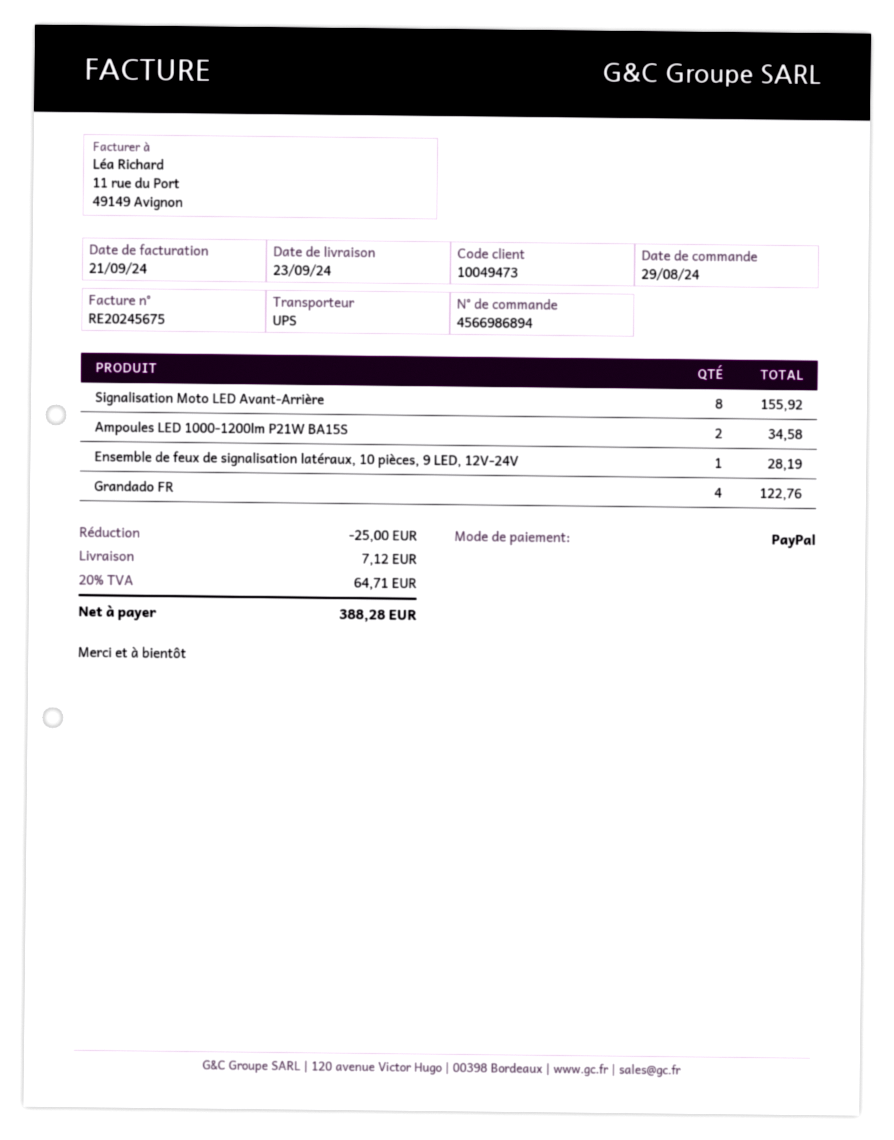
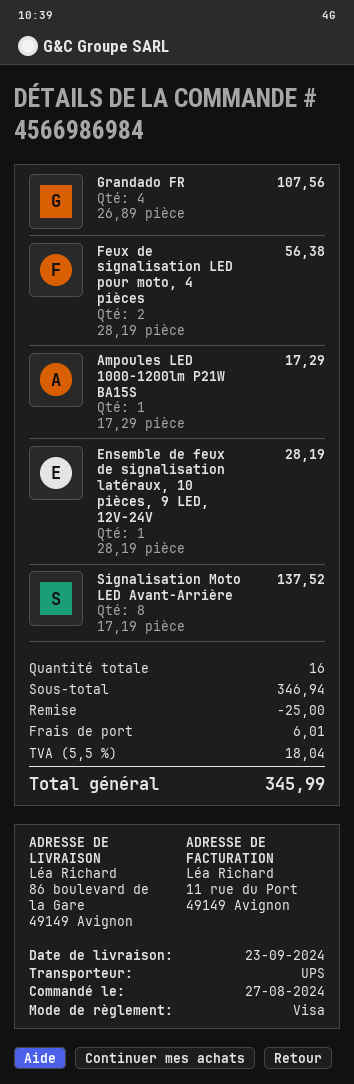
order number: 4566986894 -> 4566986984
order date: 2024-08-29 -> 2024-08-27
payment method: PayPal -> Visa
Signalisation Moto LED Avant-Arrière: 8 for 155.92 -> 8 for 137.52
Ampoules LED 1000-1200lm P21W BA15S: 2 for 34.58 -> 1 for 17.29
Grandado FR: 4 for 122.76 -> 4 for 107.56
Feux de signalisation LED pour moto, 4 pièces: none -> 2 for 56.38
shipping: 7.12 -> 6.01
tax: 20% = 64.71 -> 5.5% = 18.04
total: 388.28 -> 345.99

